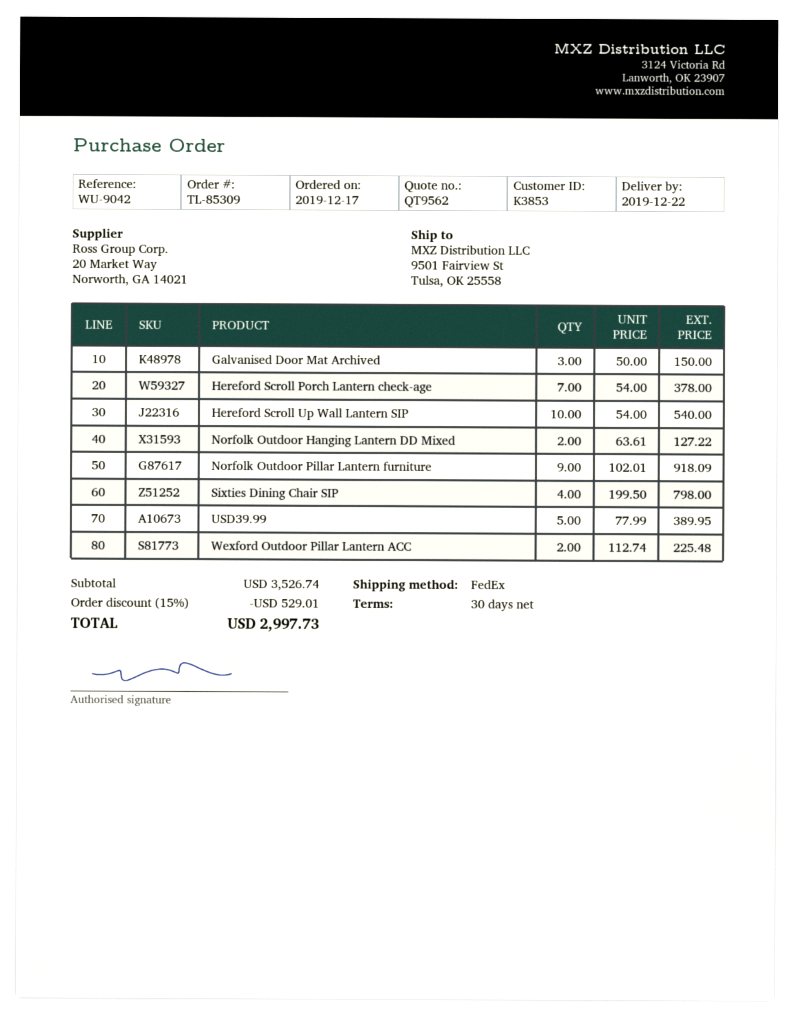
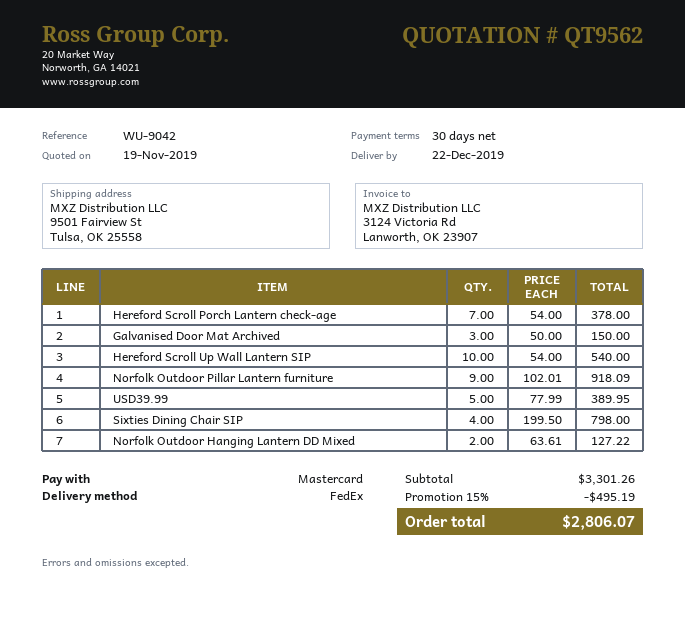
Wexford Outdoor Pillar Lantern ACC: 2 x 112.74 = 225.48 -> none
subtotal: 3526.74 -> 3301.26
discount: 15% = 529.01 -> 15% = 495.19
total: 2997.73 -> 2806.07

